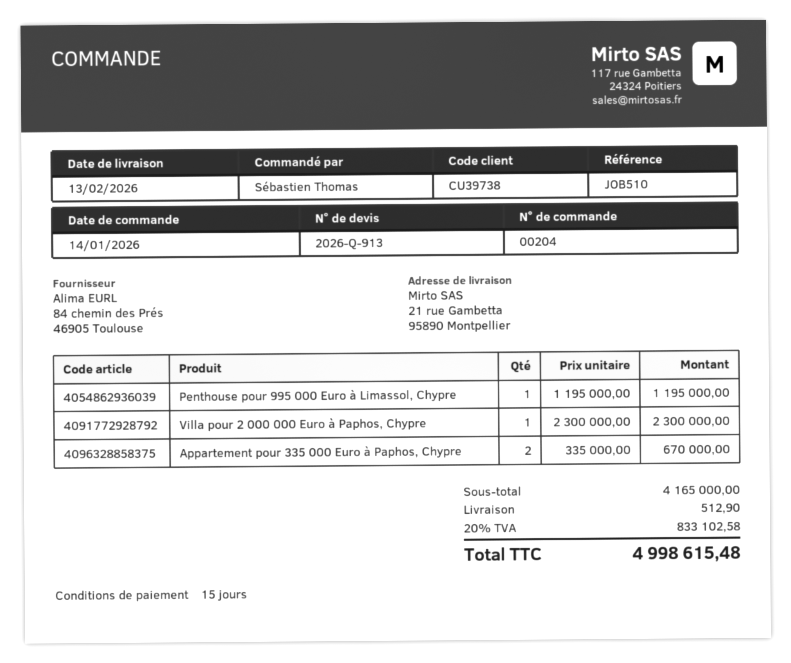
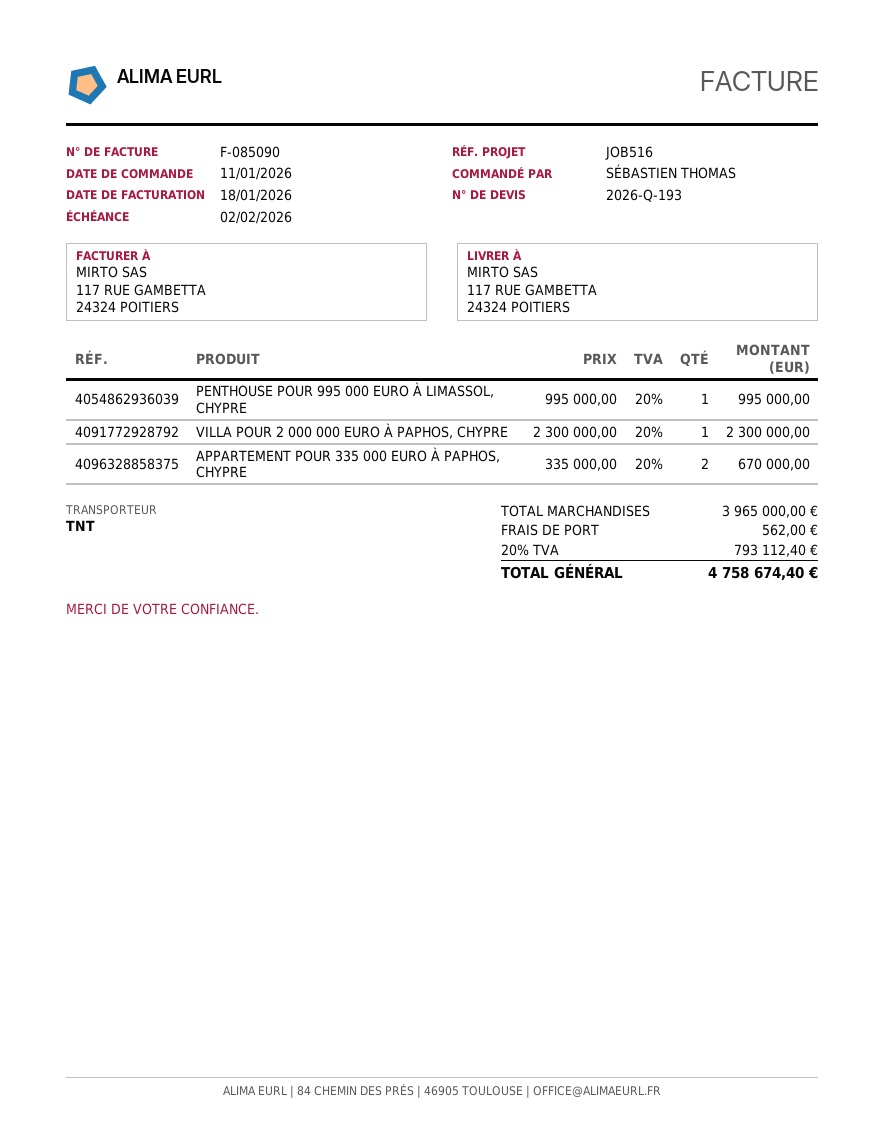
quote number: 2026-Q-913 -> 2026-Q-193
order date: 2026-01-14 -> 2026-01-11
reference: JOB510 -> JOB516
ship to: 21 rue Gambetta, 95890 Montpellier -> 117 RUE GAMBETTA, 24324 POITIERS
Penthouse pour 995 000 Euro à Limassol, Chypre: 1 x 1195000.00 = 1195000.00 -> 1 x 995000.00 = 995000.00
subtotal: 4165000.00 -> 3965000.00
shipping: 512.90 -> 562.00
tax: 20% = 833102.58 -> 20% = 793112.40
total: 4998615.48 -> 4758674.40

